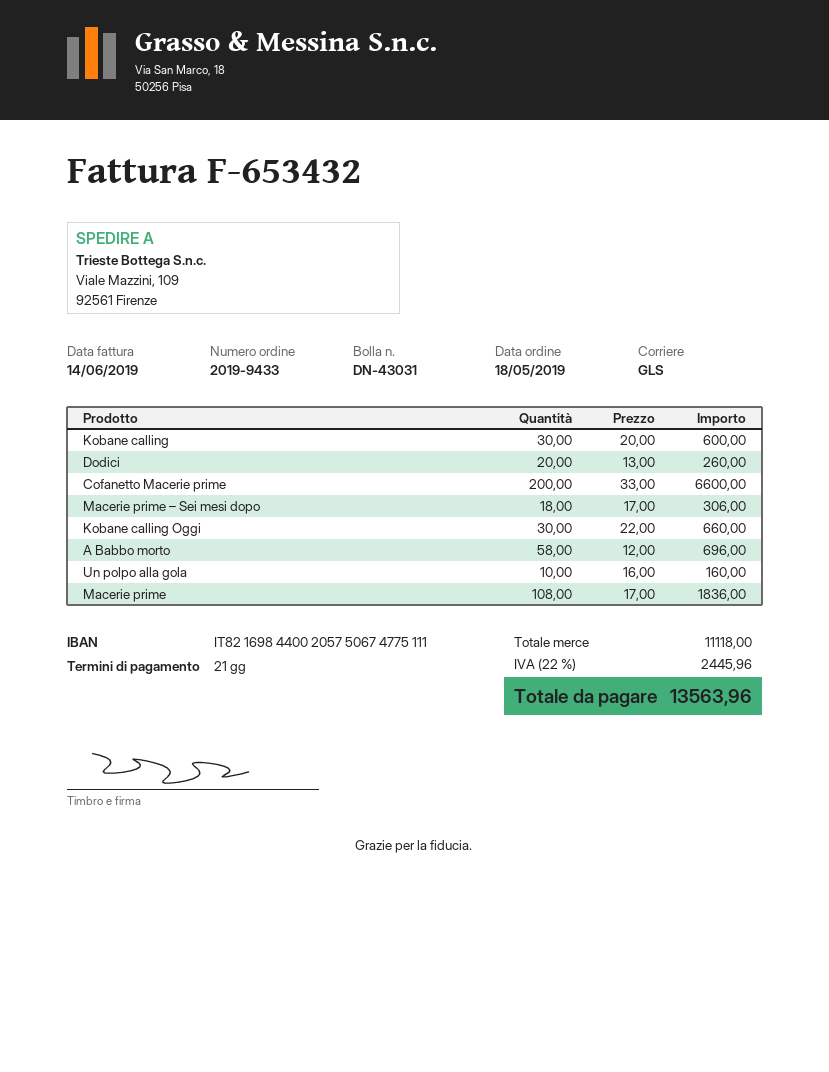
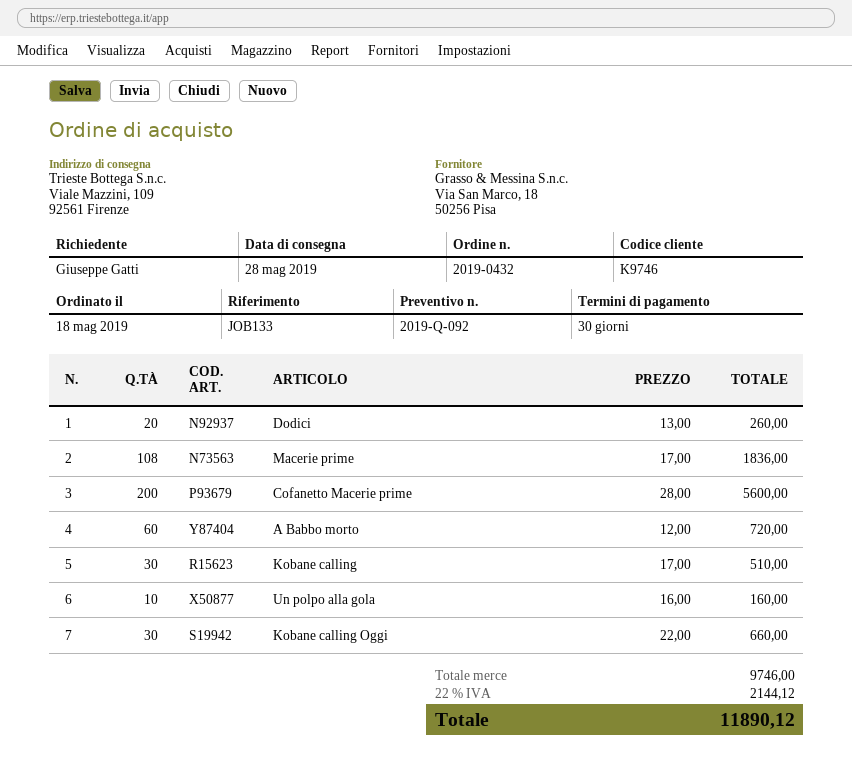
order number: 2019-9433 -> 2019-0432
payment terms: 21 days -> 30 days
Kobane calling: 30 x 20.00 = 600.00 -> 30 x 17.00 = 510.00
Cofanetto Macerie prime: 200 x 33.00 = 6600.00 -> 200 x 28.00 = 5600.00
Macerie prime – Sei mesi dopo: 18 x 17.00 = 306.00 -> none
A Babbo morto: 58 x 12.00 = 696.00 -> 60 x 12.00 = 720.00
subtotal: 11118.00 -> 9746.00
tax: 22% = 2445.96 -> 22% = 2144.12
total: 13563.96 -> 11890.12

